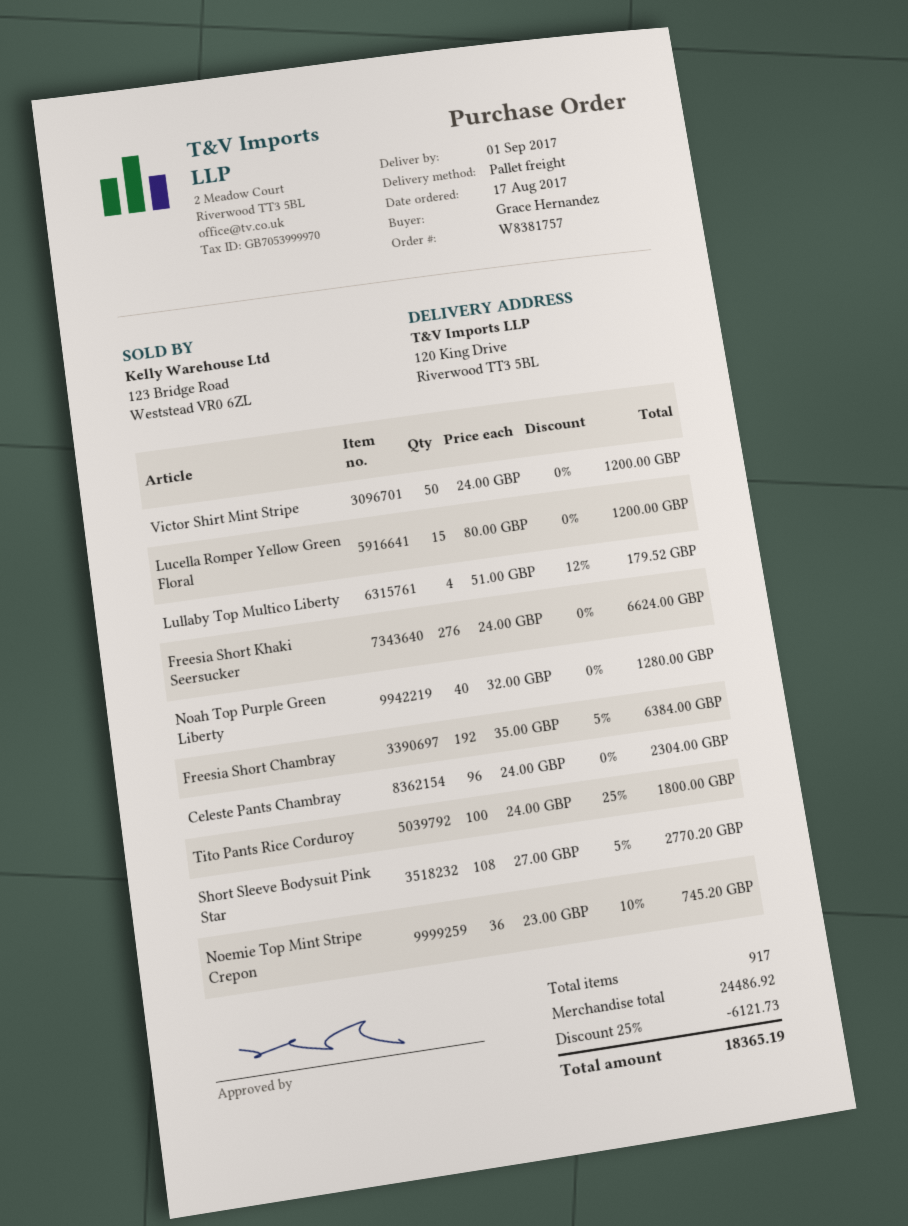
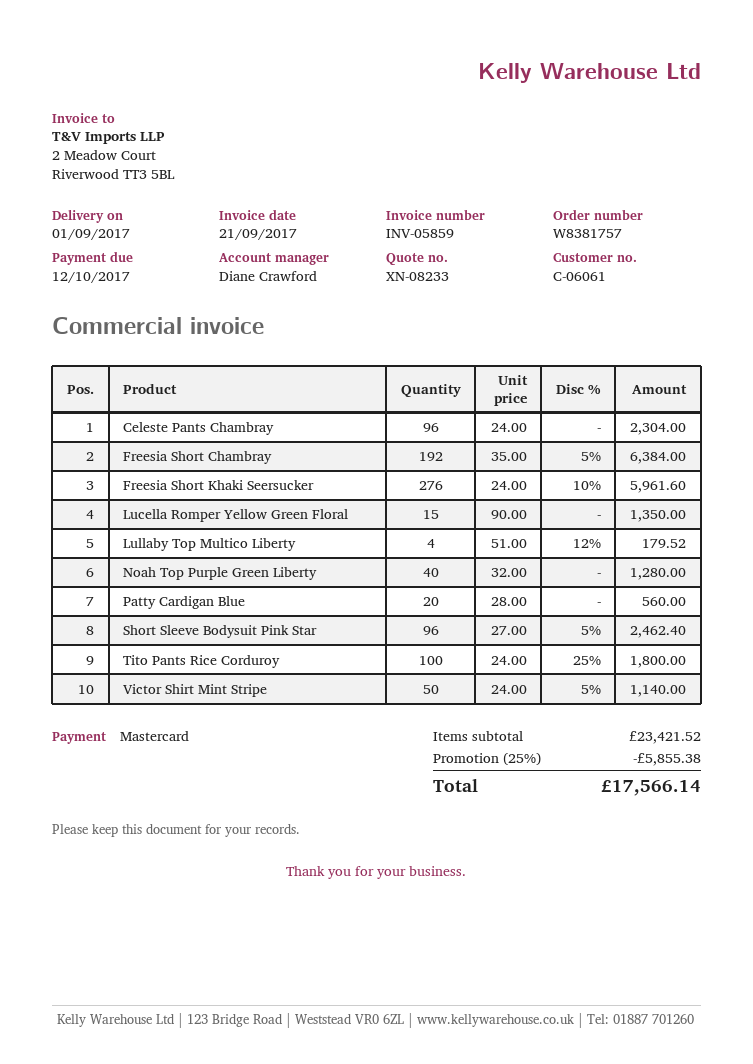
Victor Shirt Mint Stripe: 50 x 24.00 = 1200.00 -> 50 x 24.00 - 5% = 1140.00
Lucella Romper Yellow Green Floral: 15 x 80.00 = 1200.00 -> 15 x 90.00 = 1350.00
Freesia Short Khaki Seersucker: 276 x 24.00 = 6624.00 -> 276 x 24.00 - 10% = 5961.60
Short Sleeve Bodysuit Pink Star: 108 x 27.00 - 5% = 2770.20 -> 96 x 27.00 - 5% = 2462.40
Noemie Top Mint Stripe Crepon: 36 x 23.00 - 10% = 745.20 -> none
Patty Cardigan Blue: none -> 20 x 28.00 = 560.00
subtotal: 24486.92 -> 23421.52
discount: 25% = 6121.73 -> 25% = 5855.38
total: 18365.19 -> 17566.14

